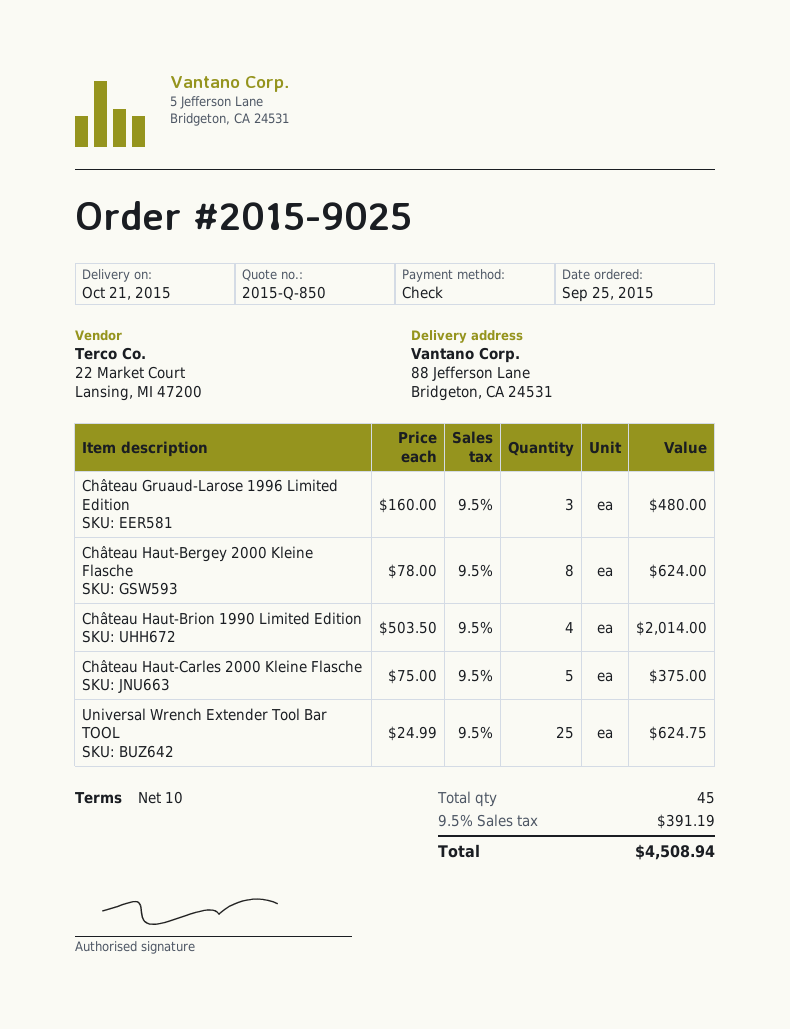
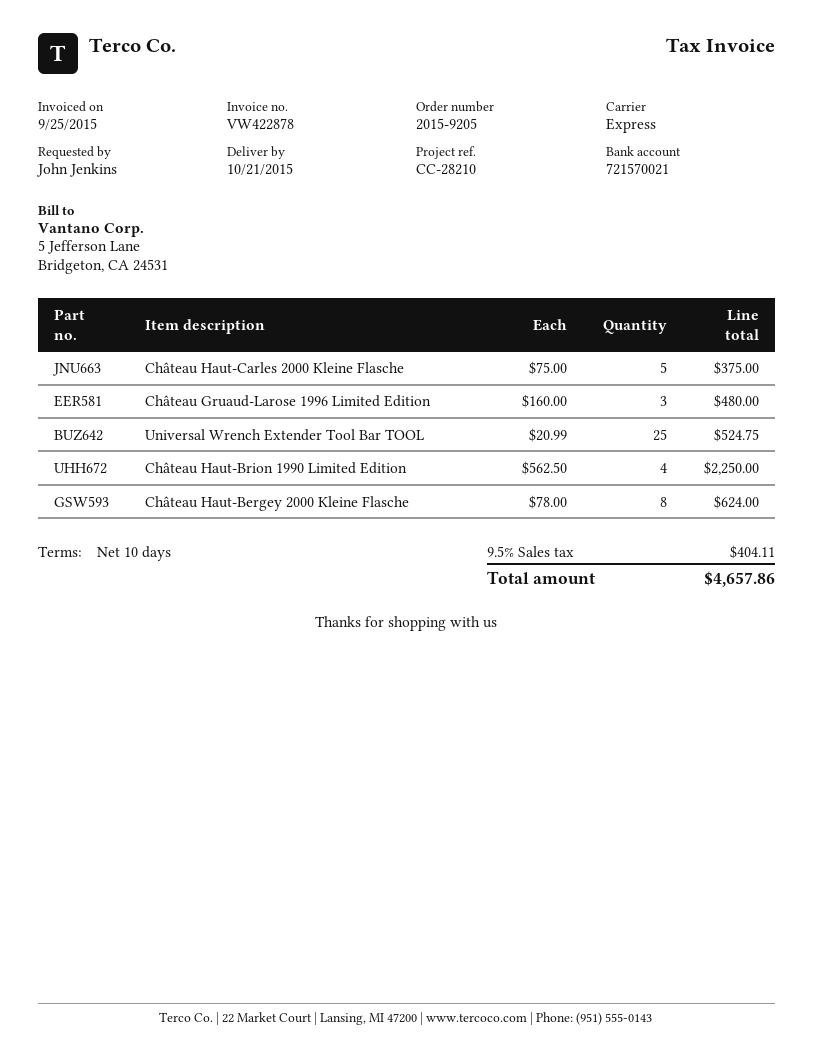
order number: 2015-9025 -> 2015-9205
Château Haut-Brion 1990 Limited Edition: 4 x 503.50 = 2014.00 -> 4 x 562.50 = 2250.00
Universal Wrench Extender Tool Bar TOOL: 25 x 24.99 = 624.75 -> 25 x 20.99 = 524.75
tax: 9.5% = 391.19 -> 9.5% = 404.11
total: 4508.94 -> 4657.86

